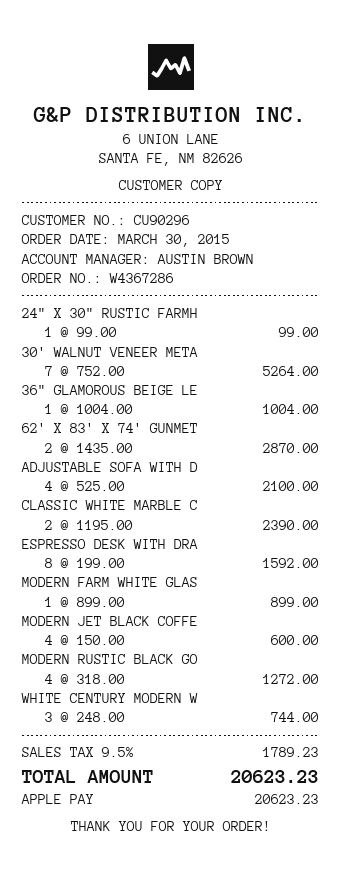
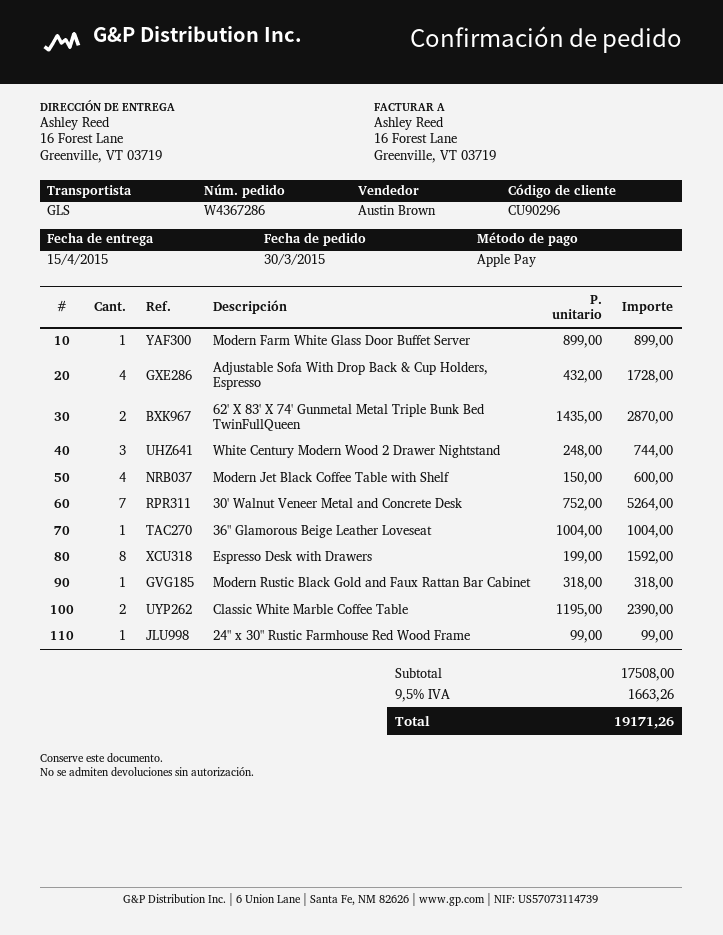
ADJUSTABLE SOFA WITH D: 4 x 525.00 = 2100.00 -> 4 x 432.00 = 1728.00
MODERN RUSTIC BLACK GO: 4 x 318.00 = 1272.00 -> 1 x 318.00 = 318.00
tax: 9.5% = 1789.23 -> 9.5% = 1663.26
total: 20623.23 -> 19171.26

